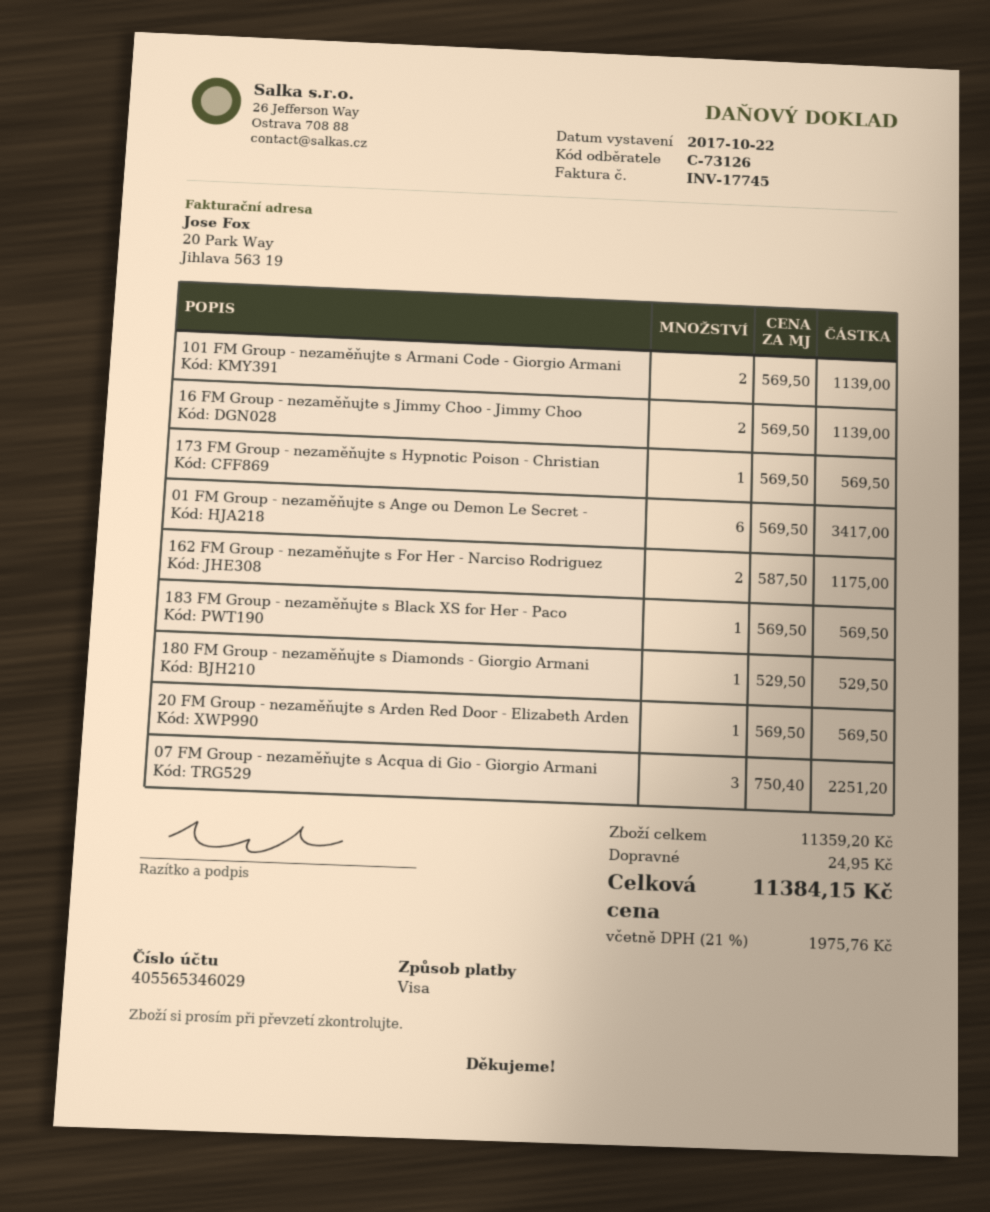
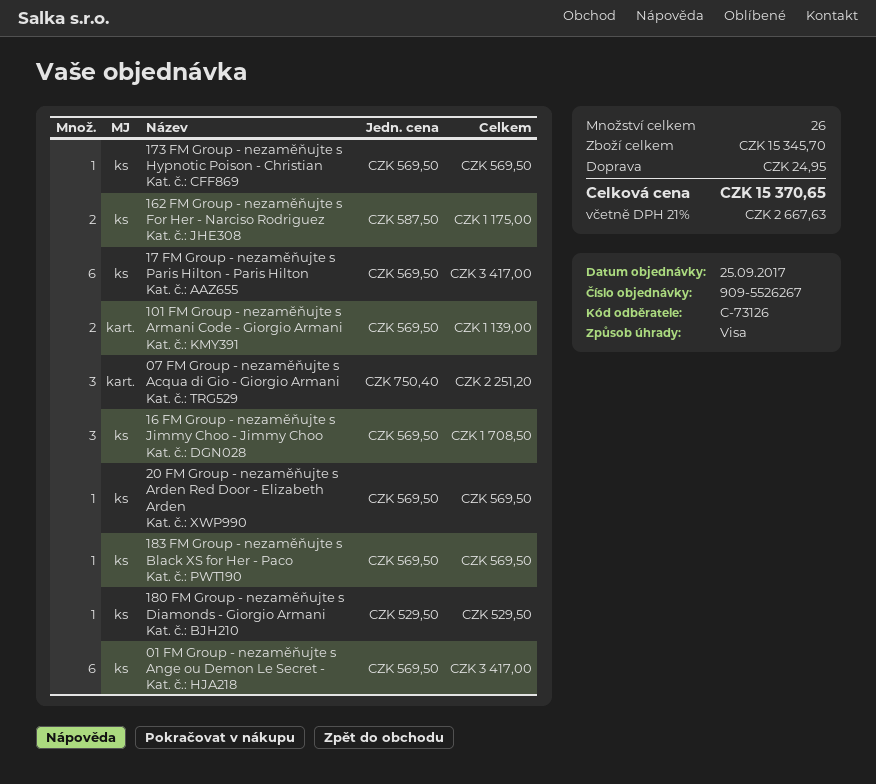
16 FM Group - nezaměňujte s Jimmy Choo - Jimmy Choo: 2 x 569.50 = 1139.00 -> 3 x 569.50 = 1708.50
17 FM Group - nezaměňujte s Paris Hilton - Paris Hilton: none -> 6 x 569.50 = 3417.00
subtotal: 11359.20 -> 15345.70
tax: 21% = 1975.76 -> 21% = 2667.63
total: 11384.15 -> 15370.65

